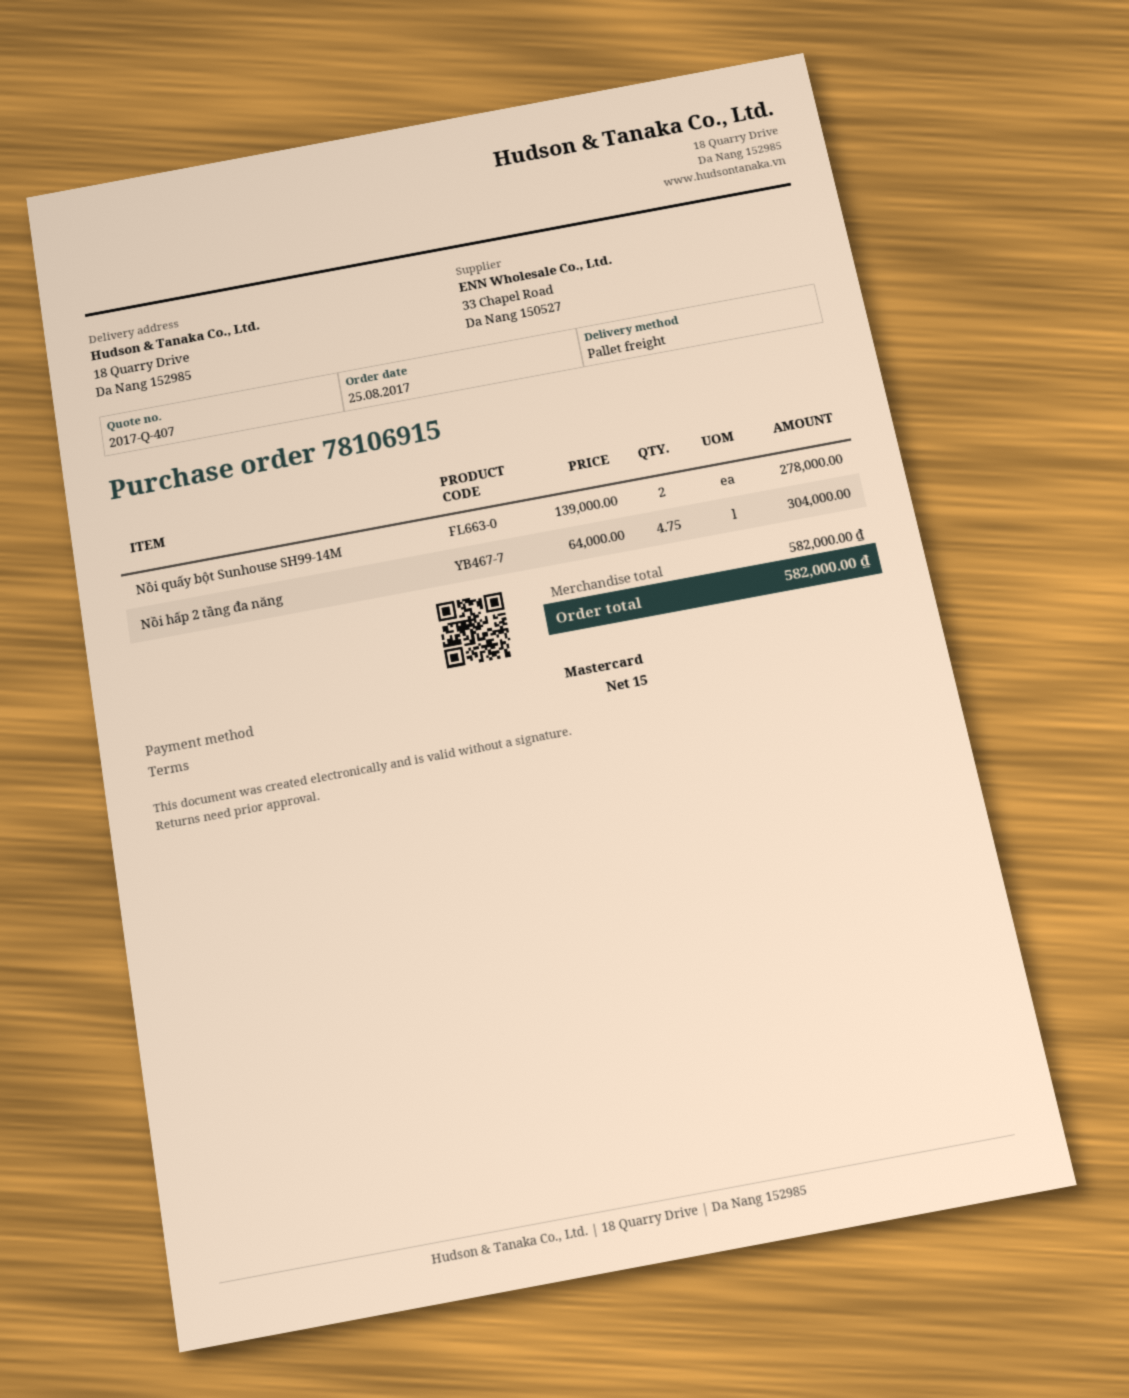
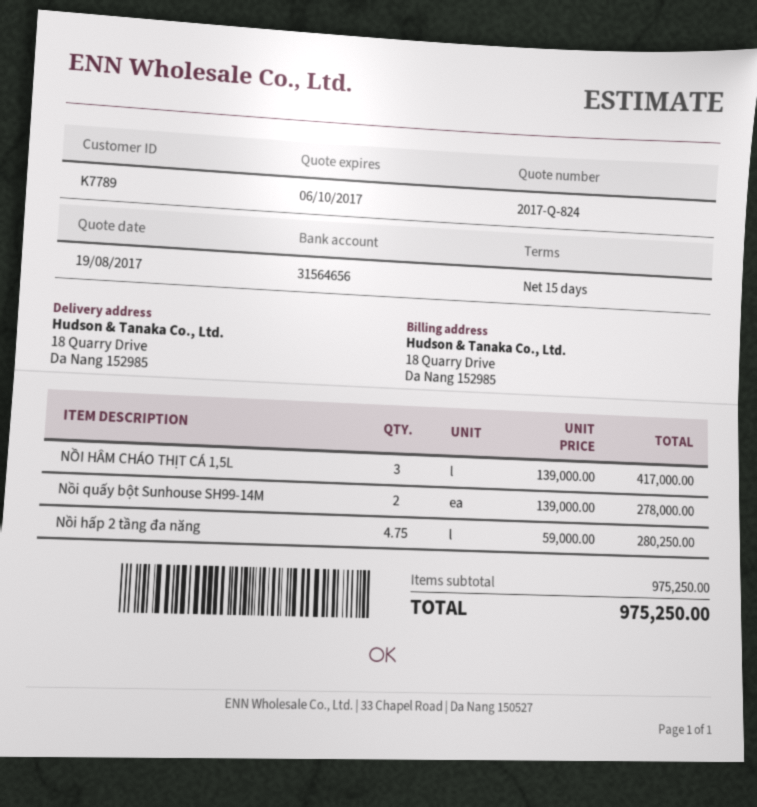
quote number: 2017-Q-407 -> 2017-Q-824
Nồi hấp 2 tầng đa năng: 4.75 x 64000.00 = 304000.00 -> 4.75 x 59000.00 = 280250.00
NỒI HÂM CHÁO THỊT CÁ 1,5L: none -> 3 x 139000.00 = 417000.00
subtotal: 582000.00 -> 975250.00
total: 582000.00 -> 975250.00

